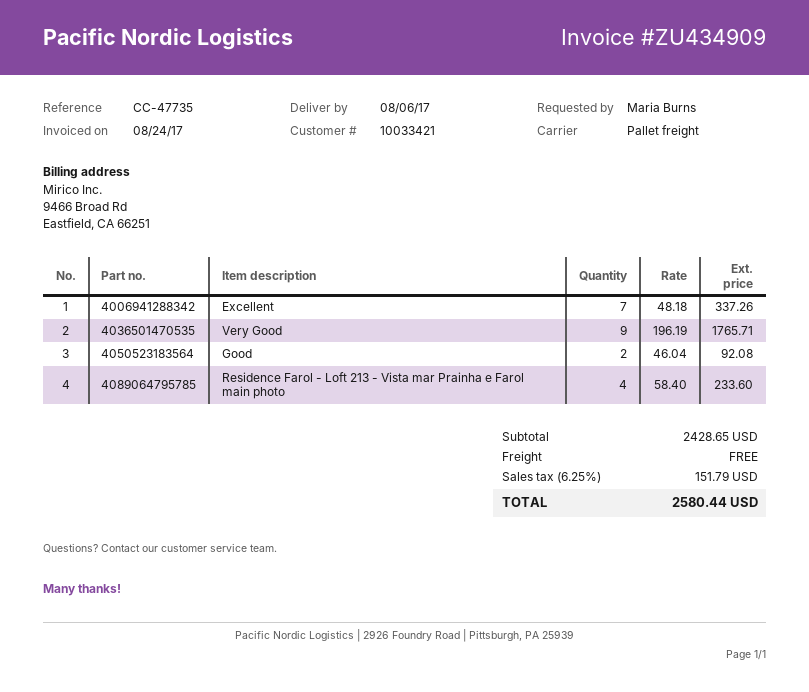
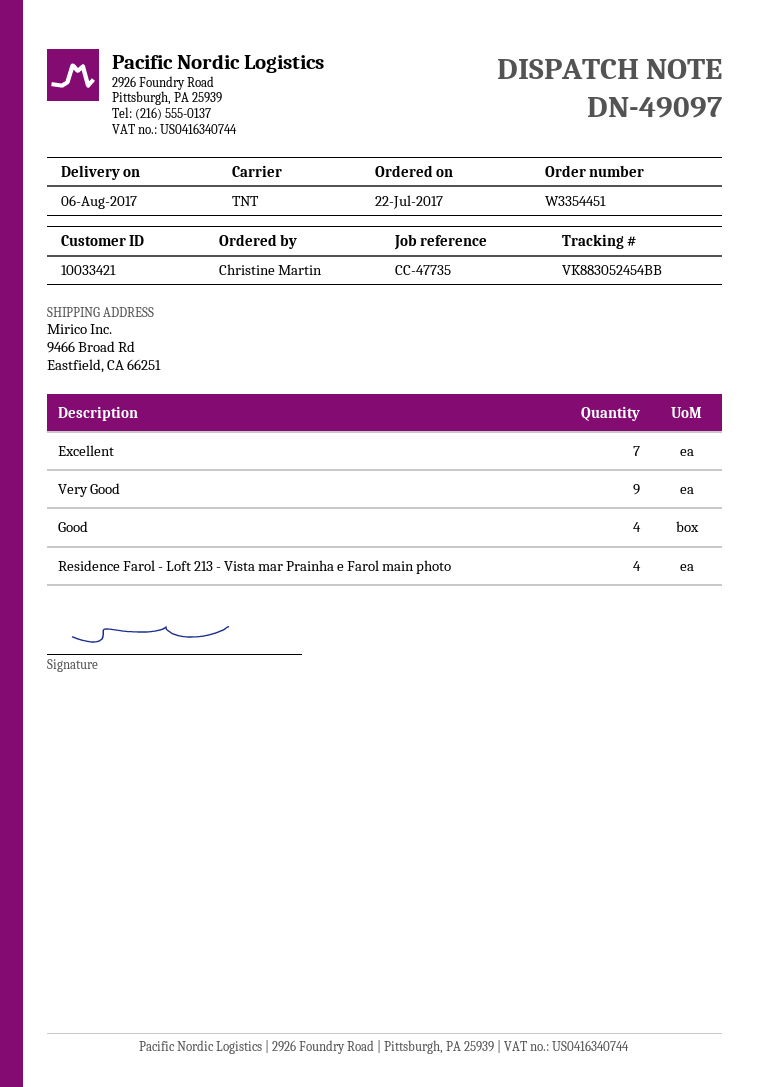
ordered by: Maria Burns -> Christine Martin
shipping method: pallet freight -> TNT
Good: 2 -> 4

